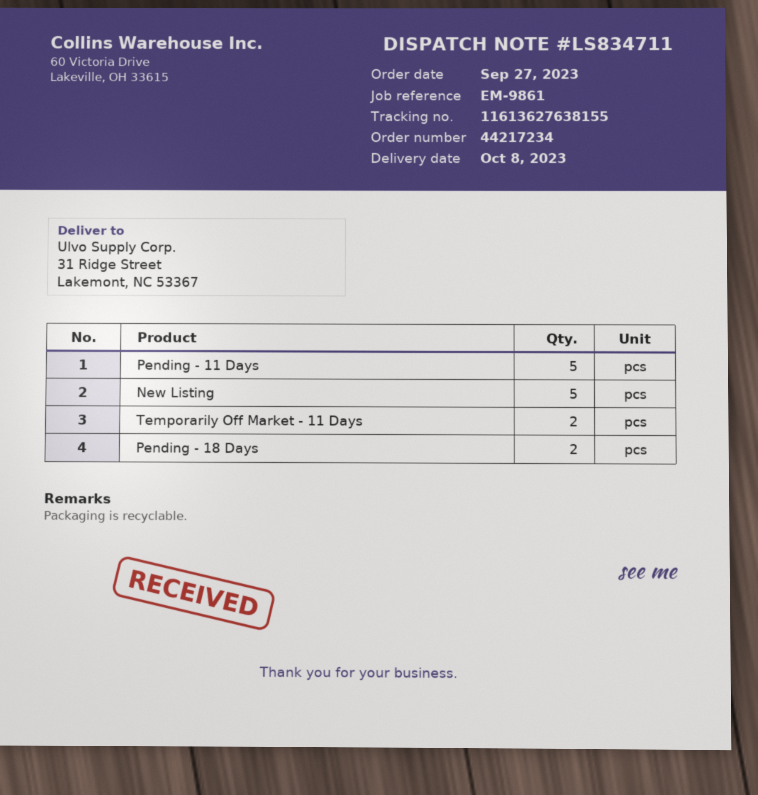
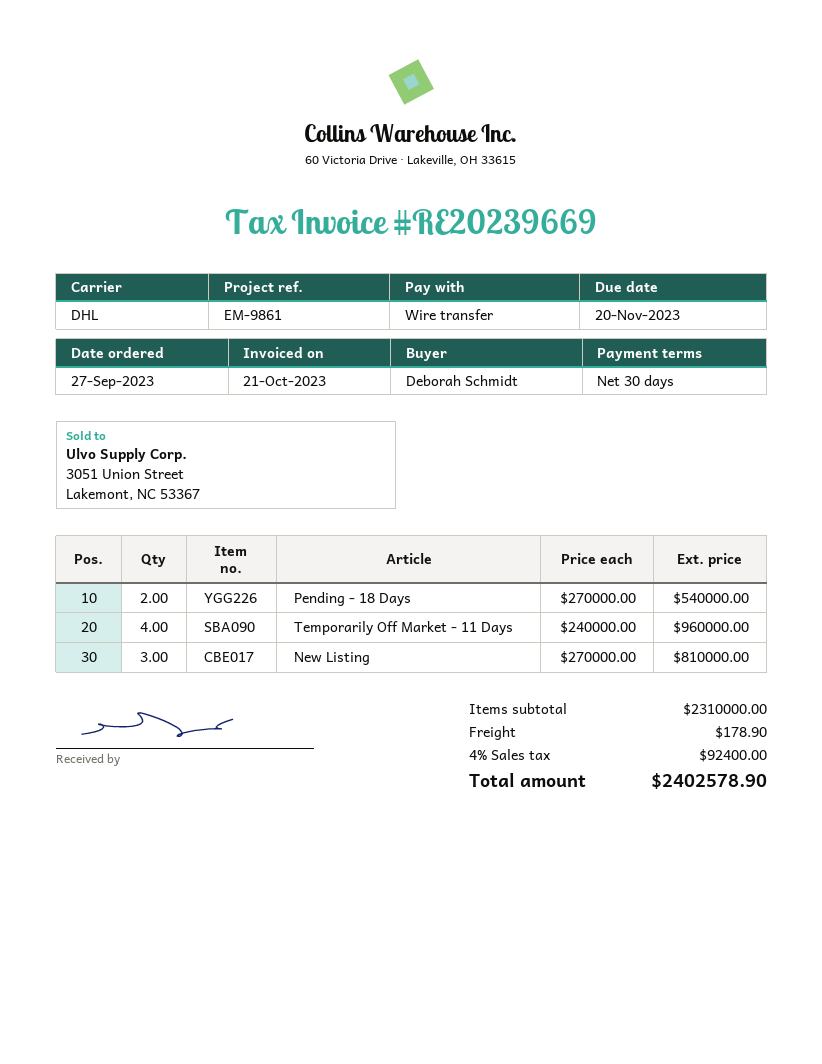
Pending - 11 Days: 5 -> none
New Listing: 5 -> 3
Temporarily Off Market - 11 Days: 2 -> 4

